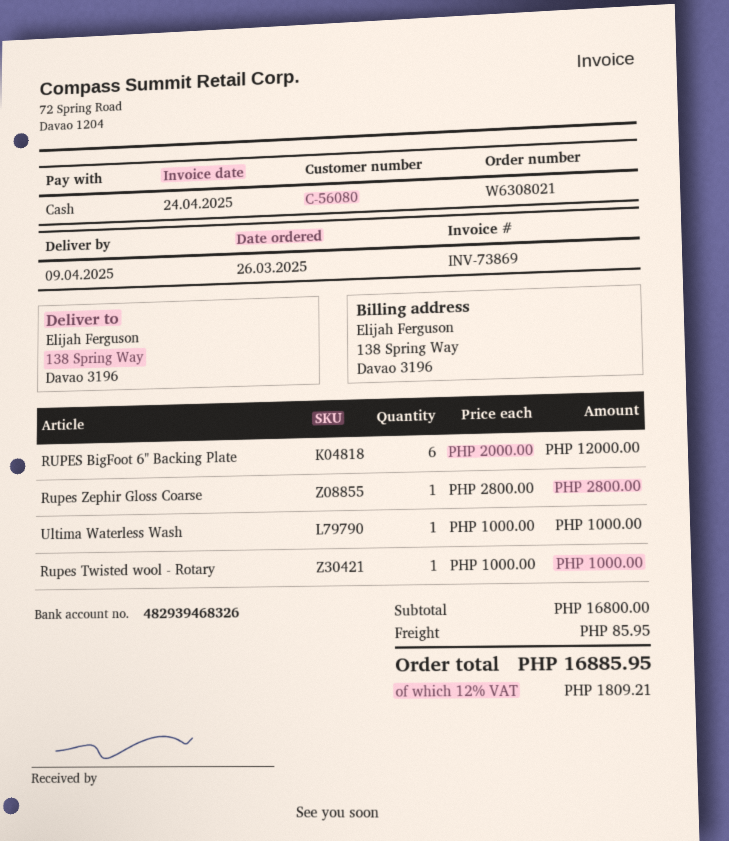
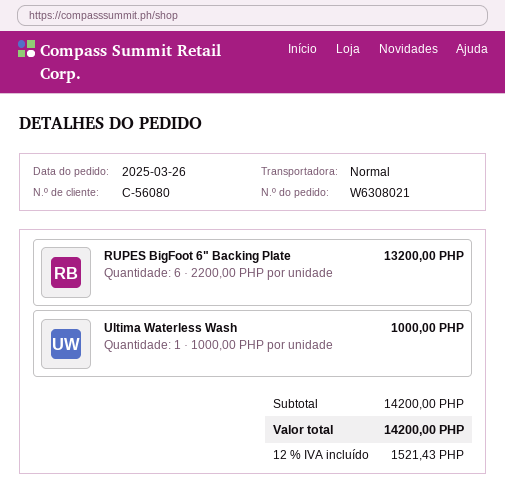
RUPES BigFoot 6" Backing Plate: 6 x 2000.00 = 12000.00 -> 6 x 2200.00 = 13200.00
Rupes Zephir Gloss Coarse: 1 x 2800.00 = 2800.00 -> none
Rupes Twisted wool - Rotary: 1 x 1000.00 = 1000.00 -> none
subtotal: 16800.00 -> 14200.00
shipping: 85.95 -> none
tax: 12% = 1809.21 -> 12% = 1521.43
total: 16885.95 -> 14200.00

